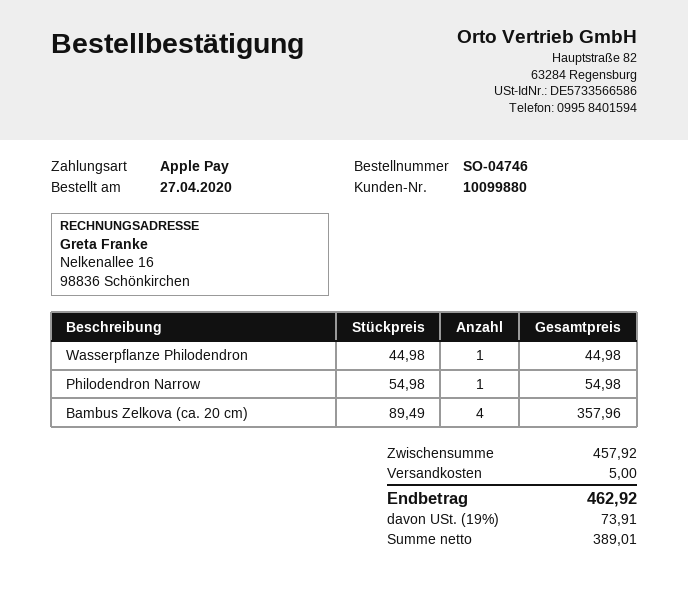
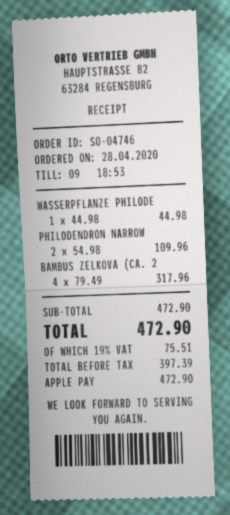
order date: 2020-04-27 -> 2020-04-28
Philodendron Narrow: 1 x 54.98 = 54.98 -> 2 x 54.98 = 109.96
Bambus Zelkova (ca. 20 cm): 4 x 89.49 = 357.96 -> 4 x 79.49 = 317.96
subtotal: 457.92 -> 472.90
shipping: 5.00 -> none
net: 389.01 -> 397.39
tax: 19% = 73.91 -> 19% = 75.51
total: 462.92 -> 472.90

